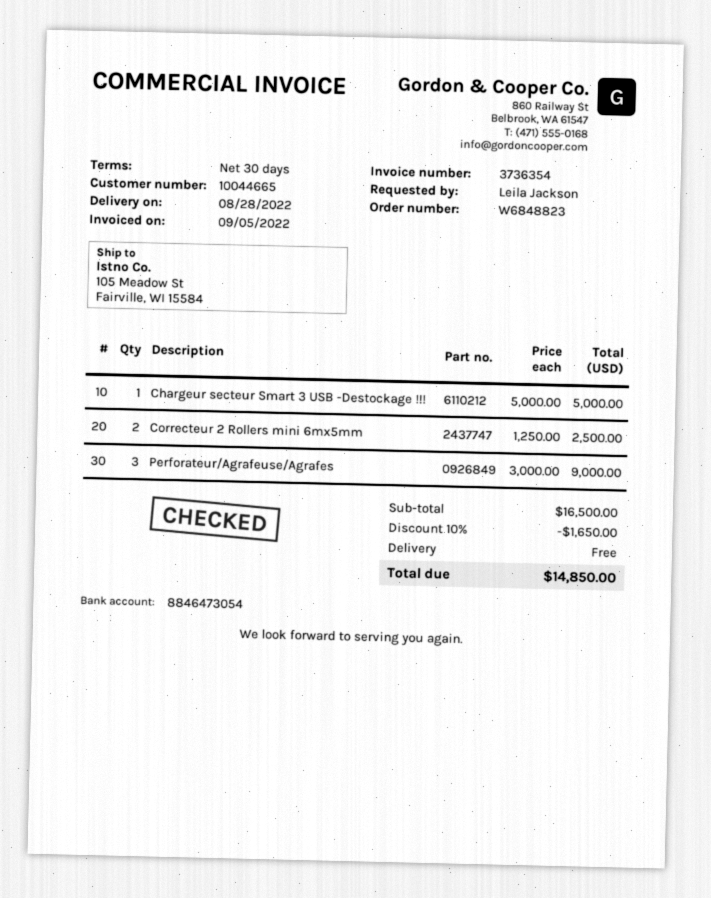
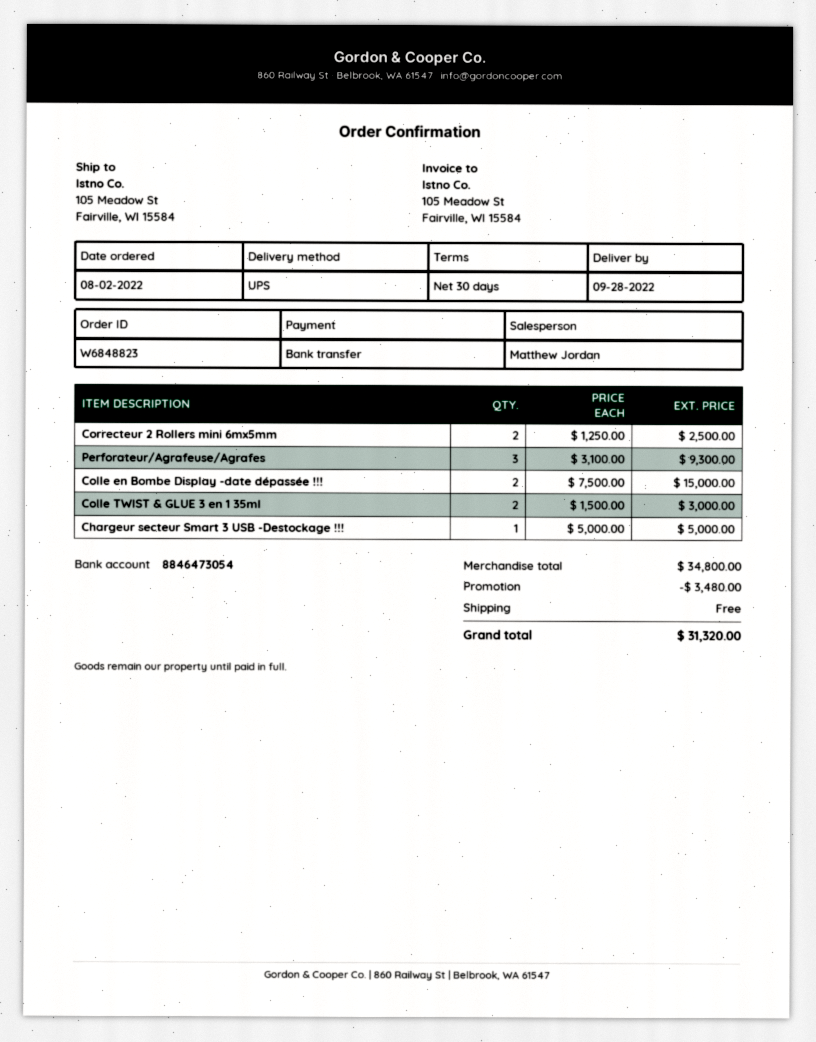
delivery date: 2022-08-28 -> 2022-09-28
Perforateur/Agrafeuse/Agrafes: 3 x 3000.00 = 9000.00 -> 3 x 3100.00 = 9300.00
Colle en Bombe Display -date dépassée !!!: none -> 2 x 7500.00 = 15000.00
Colle TWIST & GLUE 3 en 1 35ml: none -> 2 x 1500.00 = 3000.00
subtotal: 16500.00 -> 34800.00
discount: 1650.00 -> 3480.00
total: 14850.00 -> 31320.00

